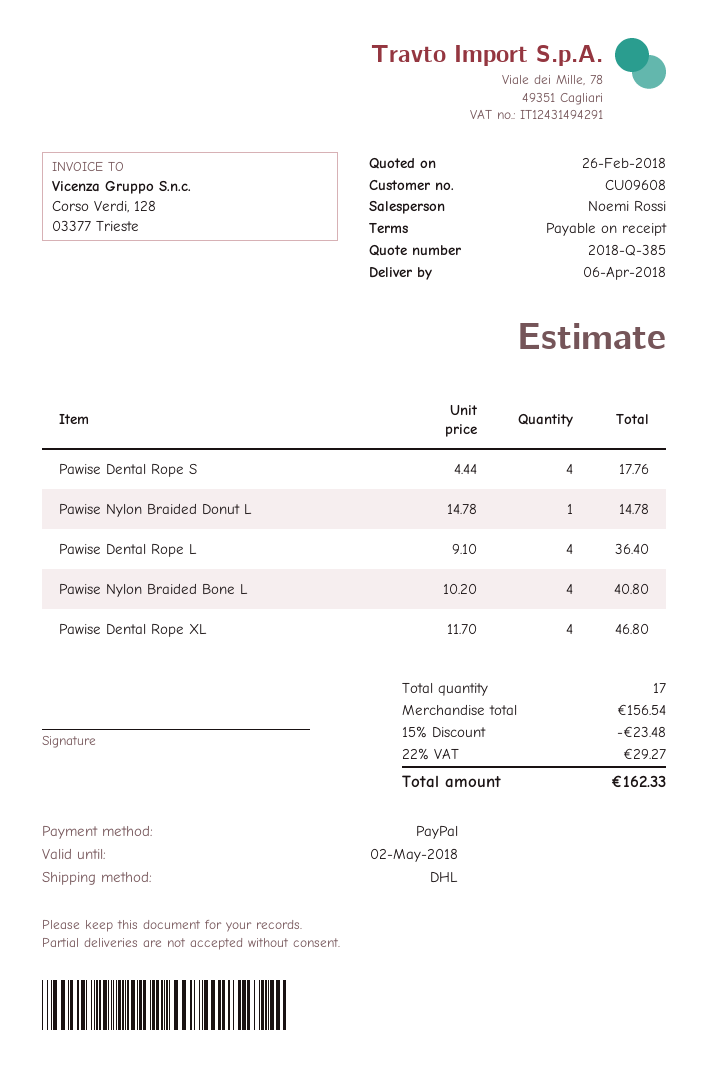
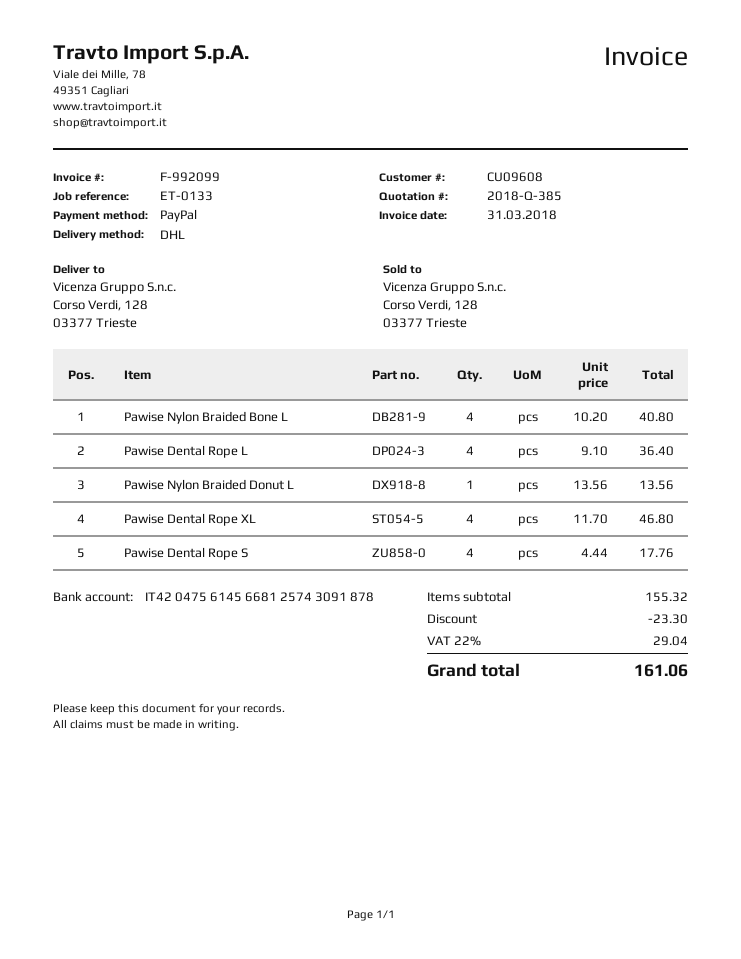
Pawise Nylon Braided Donut L: 1 x 14.78 = 14.78 -> 1 x 13.56 = 13.56
subtotal: 156.54 -> 155.32
discount: 23.48 -> 23.30
tax: 22% = 29.27 -> 22% = 29.04
total: 162.33 -> 161.06

